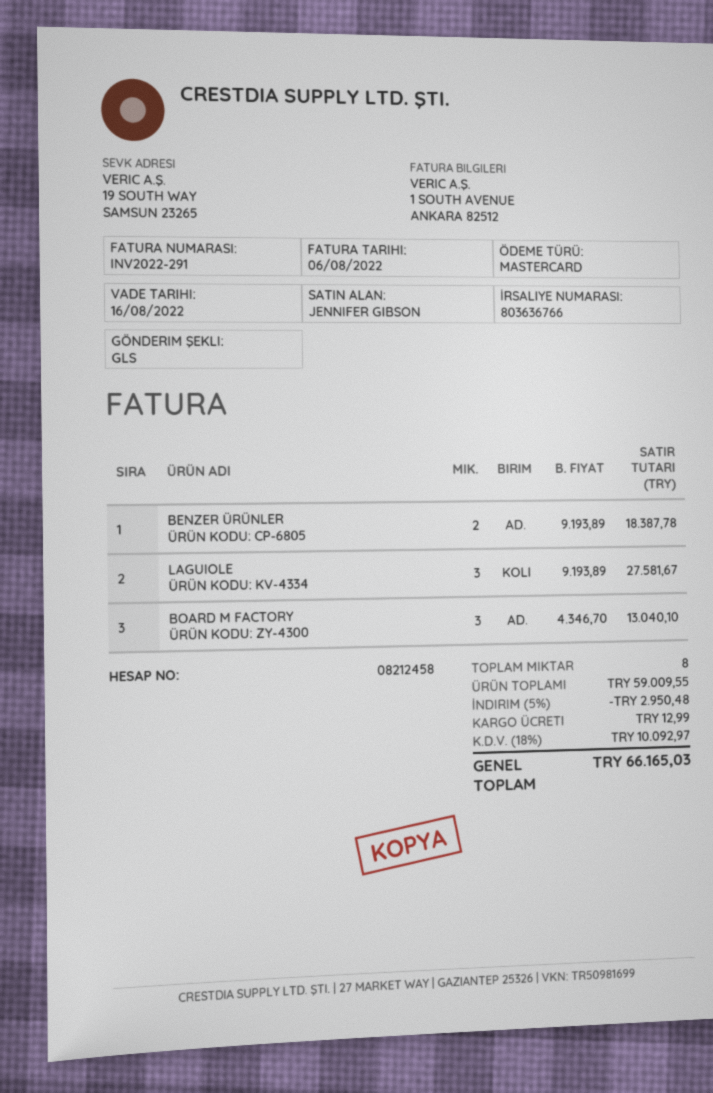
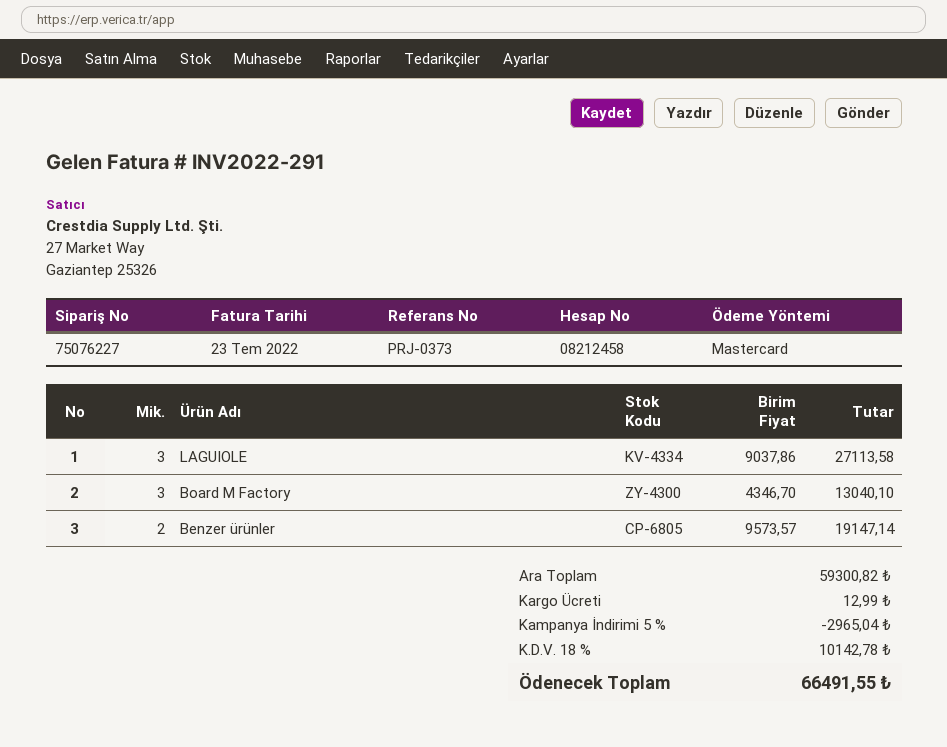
invoice date: 2022-08-06 -> 2022-07-23
BENZER ÜRÜNLER: 2 x 9193.89 = 18387.78 -> 2 x 9573.57 = 19147.14
LAGUIOLE: 3 x 9193.89 = 27581.67 -> 3 x 9037.86 = 27113.58
subtotal: 59009.55 -> 59300.82
discount: 5% = 2950.48 -> 5% = 2965.04
tax: 18% = 10092.97 -> 18% = 10142.78
total: 66165.03 -> 66491.55

